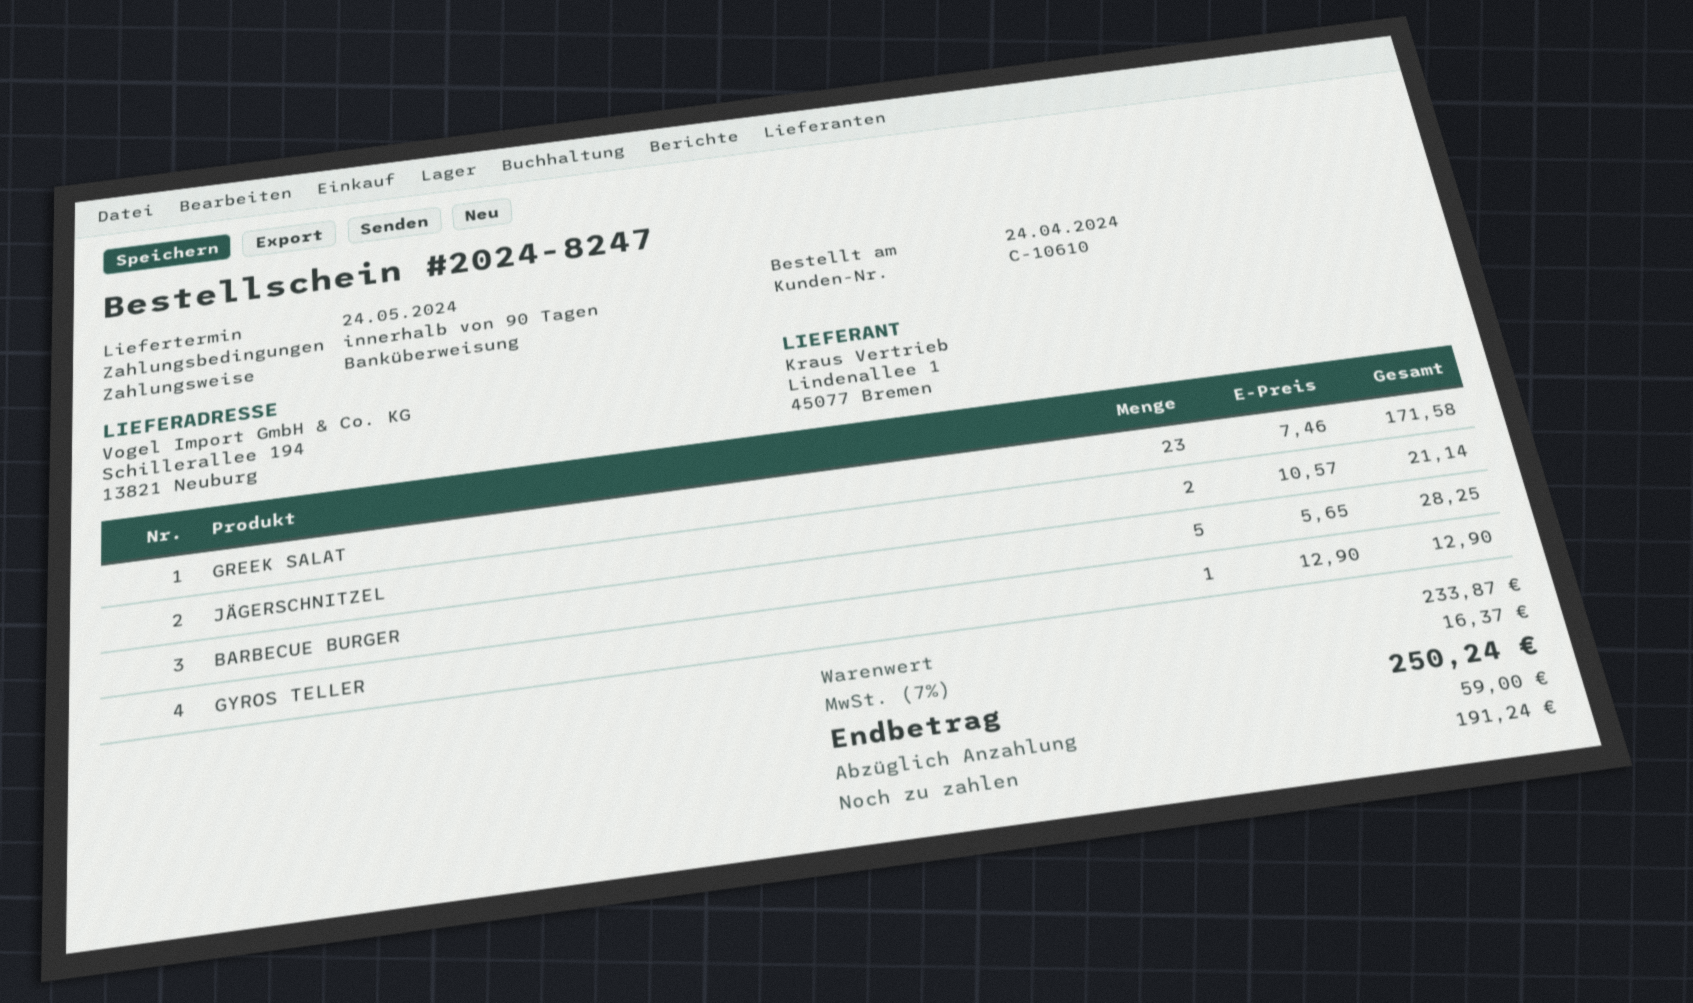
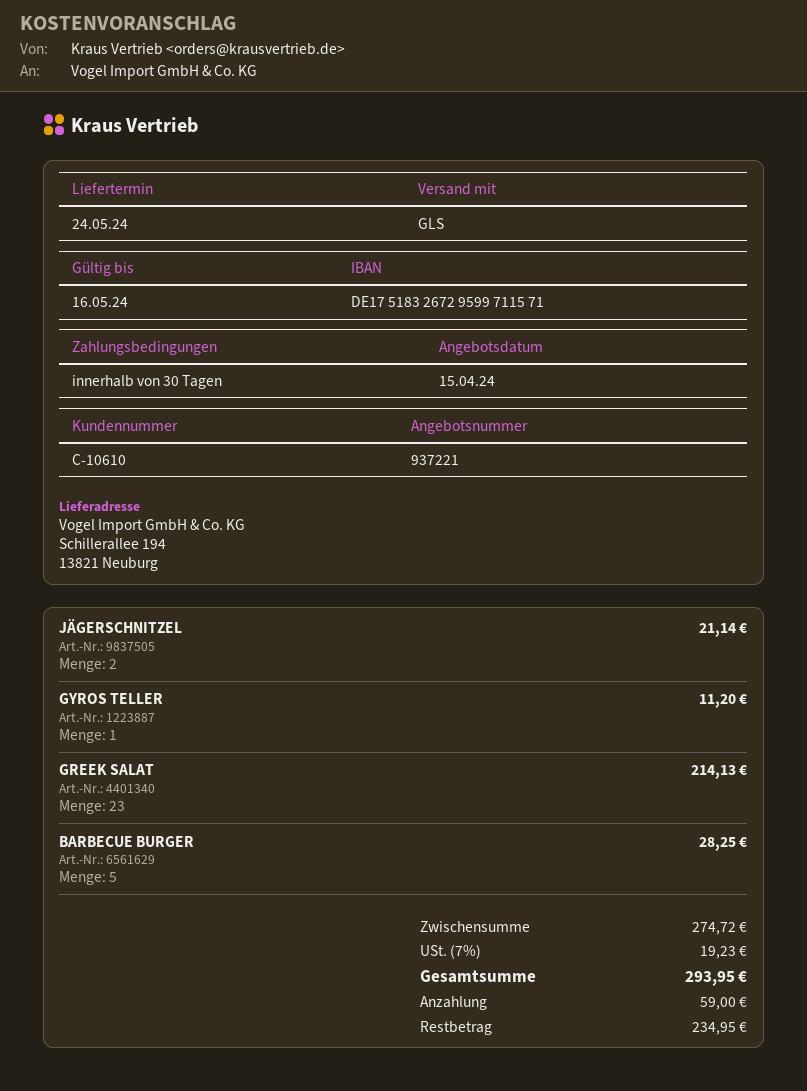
payment terms: 90 days -> 30 days
GREEK SALAT: 23 for 171.58 -> 23 for 214.13
GYROS TELLER: 1 for 12.90 -> 1 for 11.20
subtotal: 233.87 -> 274.72
tax: 7% = 16.37 -> 7% = 19.23
total: 250.24 -> 293.95
balance: 191.24 -> 234.95

